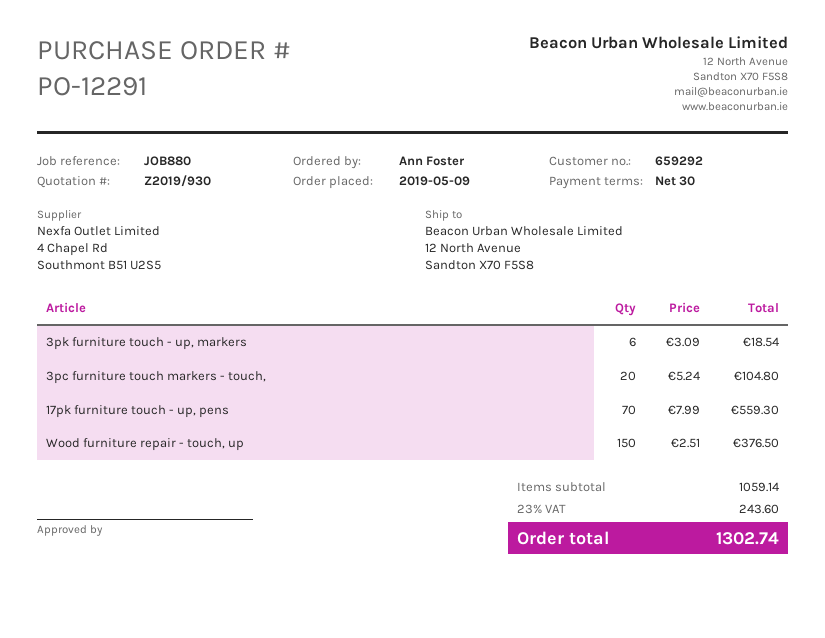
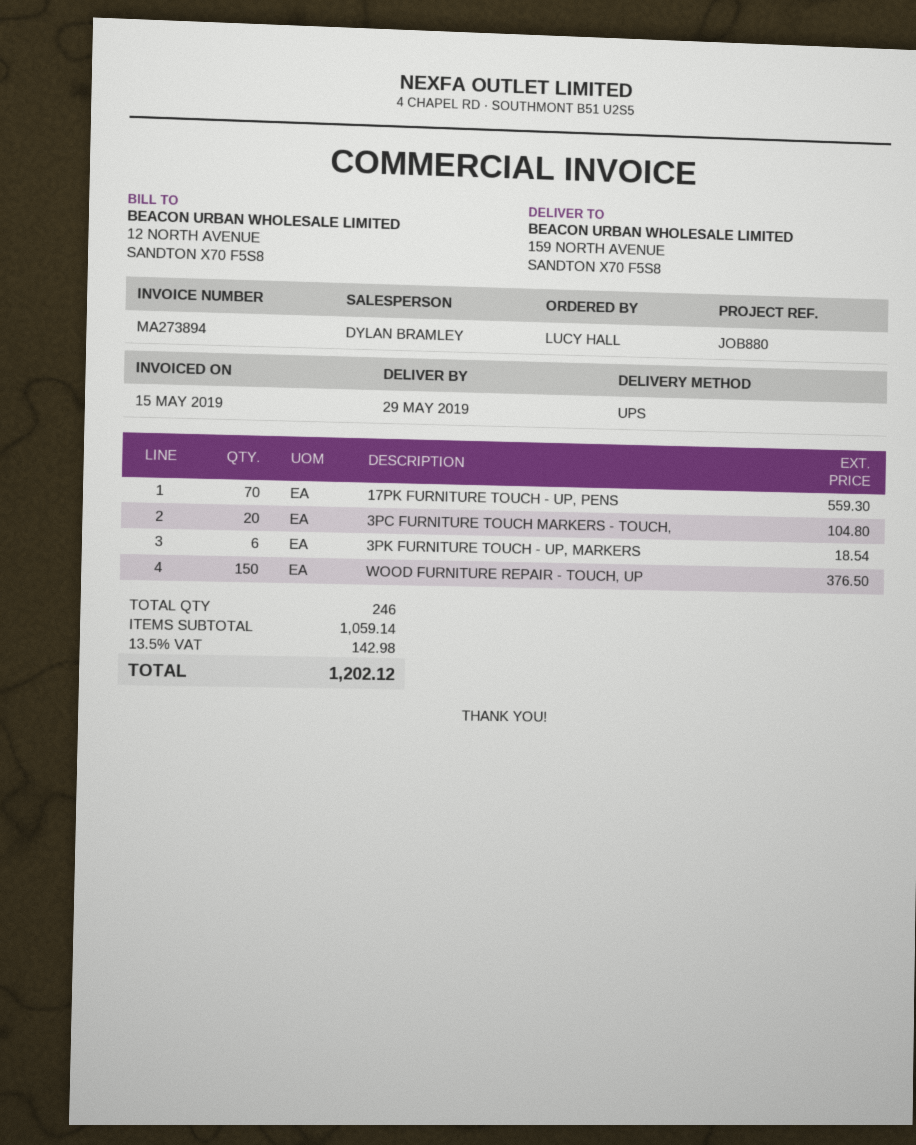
ordered by: Ann Foster -> LUCY HALL
ship to: 12 North Avenue, Sandton X70 F5S8 -> 159 NORTH AVENUE, SANDTON X70 F5S8
tax: 23% = 243.60 -> 13.5% = 142.98
total: 1302.74 -> 1202.12

